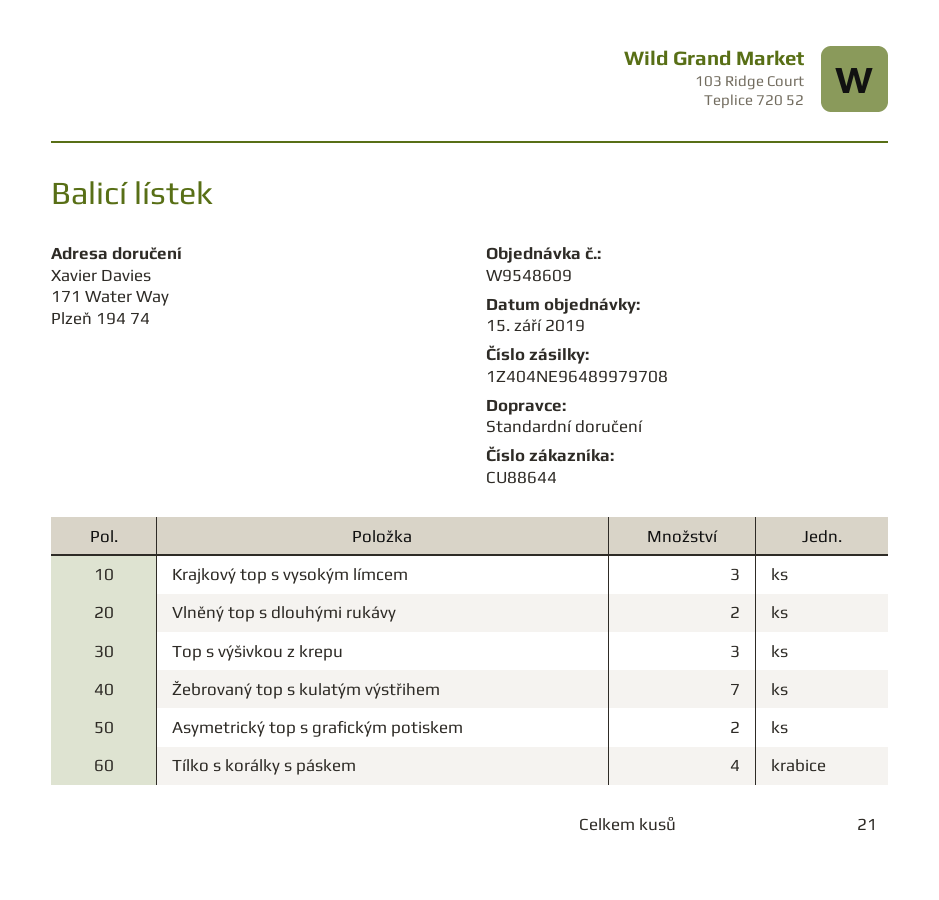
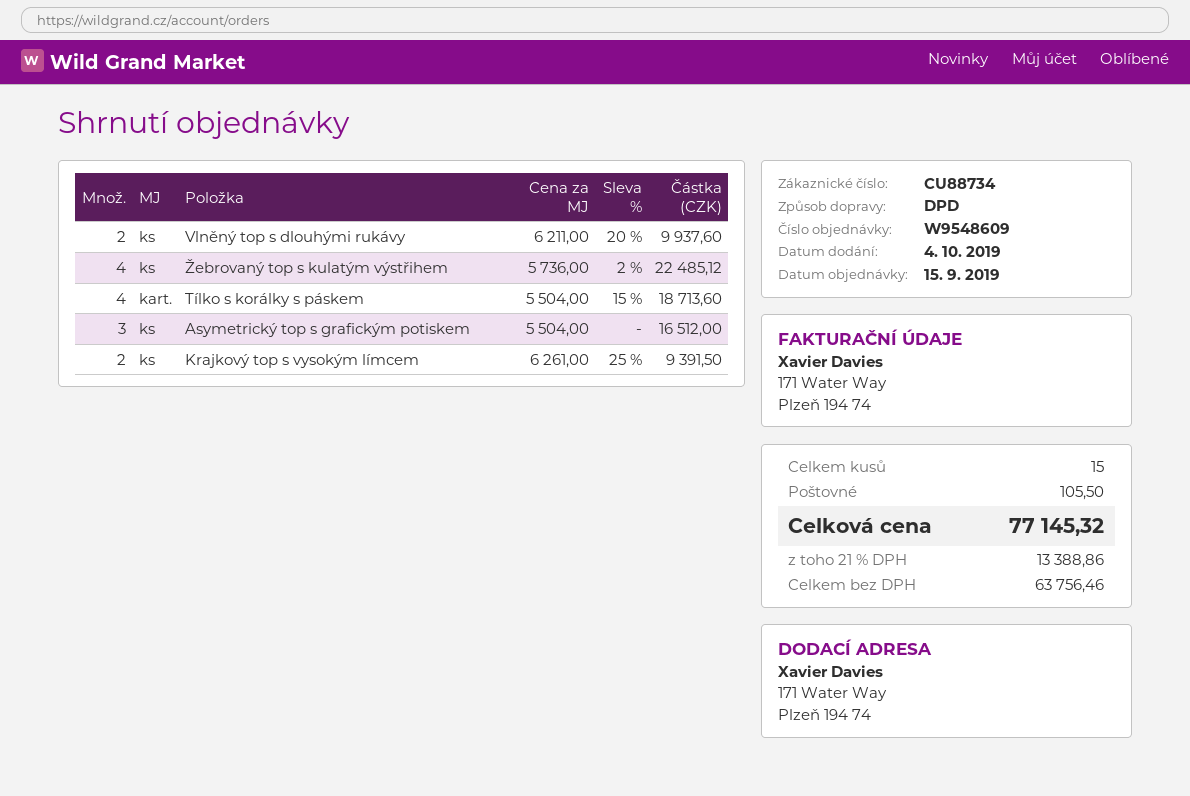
customer number: CU88644 -> CU88734
shipping method: standard -> DPD
Krajkový top s vysokým límcem: 3 -> 2
Top s výšivkou z krepu: 3 -> none
Žebrovaný top s kulatým výstřihem: 7 -> 4
Asymetrický top s grafickým potiskem: 2 -> 3
total quantity: 21 -> 15

